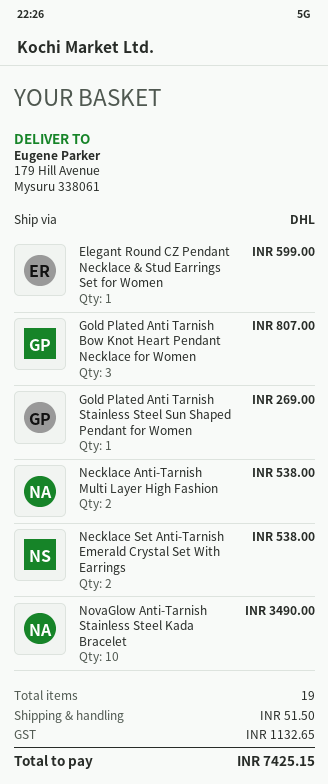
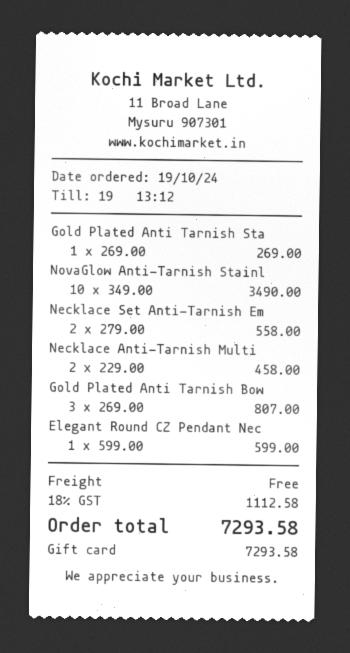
Necklace Anti-Tarnish Multi Layer High Fashion: 2 for 538.00 -> 2 for 458.00
Necklace Set Anti-Tarnish Emerald Crystal Set With Earrings: 2 for 538.00 -> 2 for 558.00
shipping: 51.50 -> 0.00
tax: 1132.65 -> 1112.58
total: 7425.15 -> 7293.58

